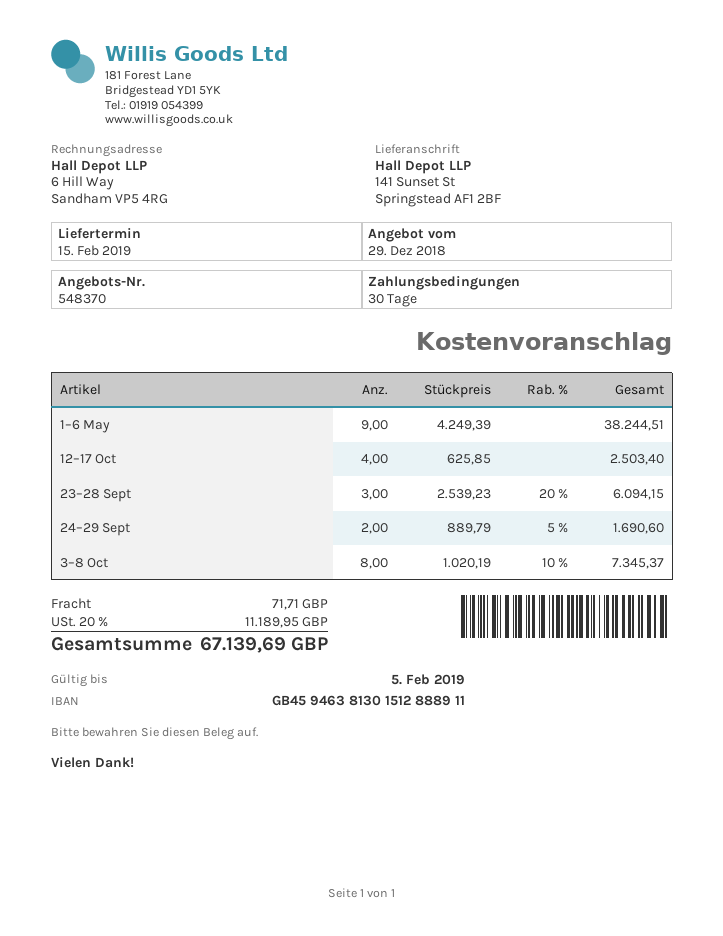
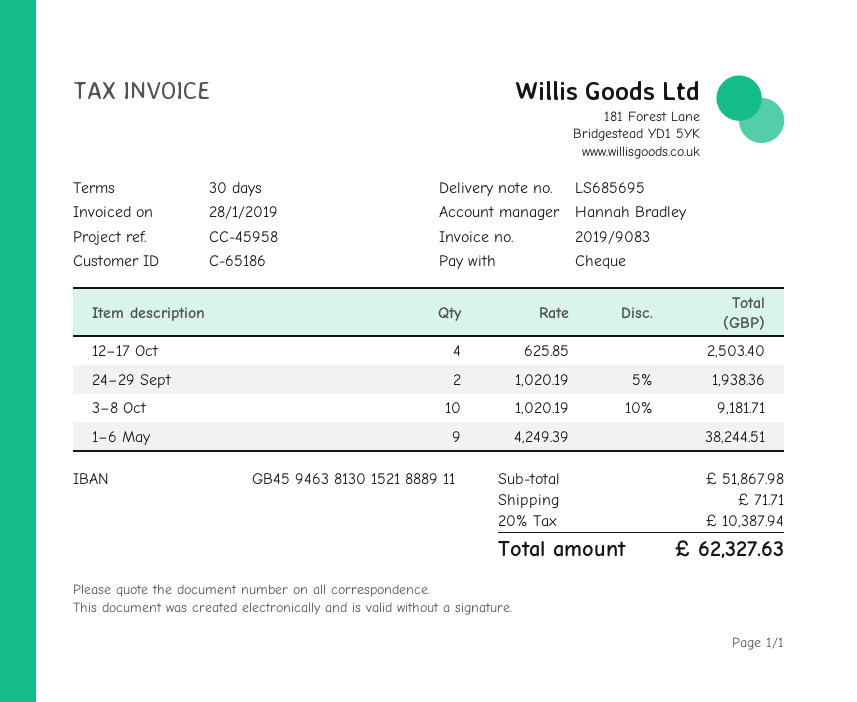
bank account: GB45946381301512888911 -> GB45946381301521888911
23–28 Sept: 3 x 2539.23 - 20% = 6094.15 -> none
24–29 Sept: 2 x 889.79 - 5% = 1690.60 -> 2 x 1020.19 - 5% = 1938.36
3–8 Oct: 8 x 1020.19 - 10% = 7345.37 -> 10 x 1020.19 - 10% = 9181.71
tax: 20% = 11189.95 -> 20% = 10387.94
total: 67139.69 -> 62327.63

